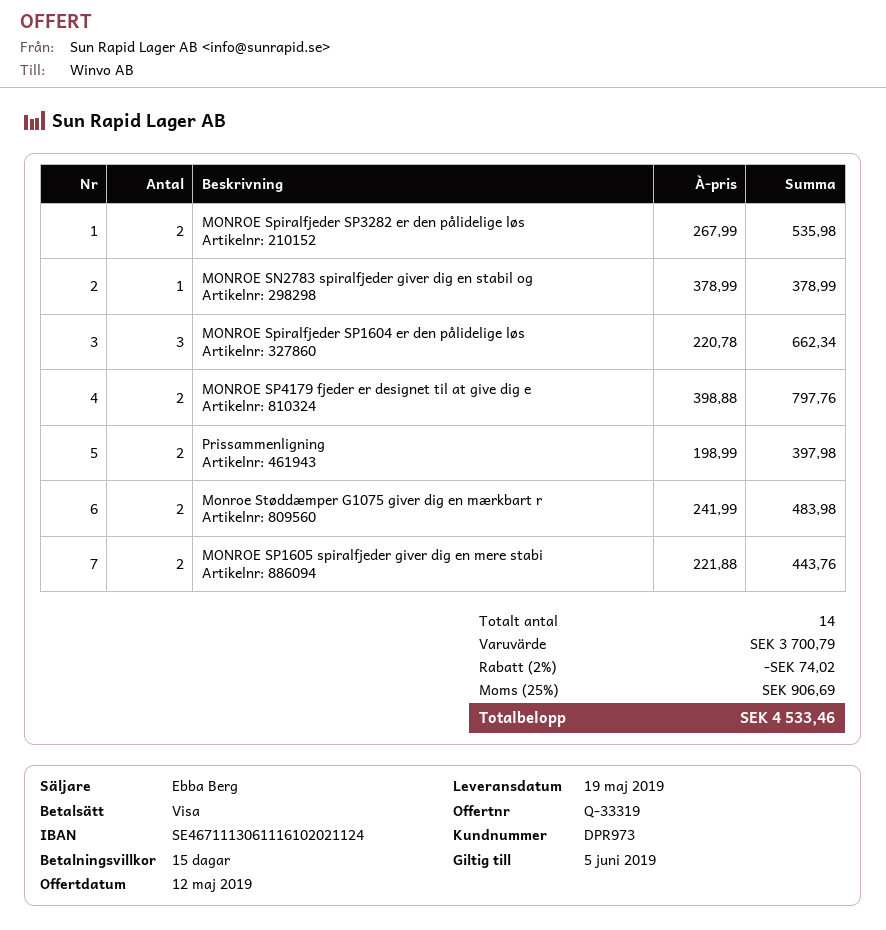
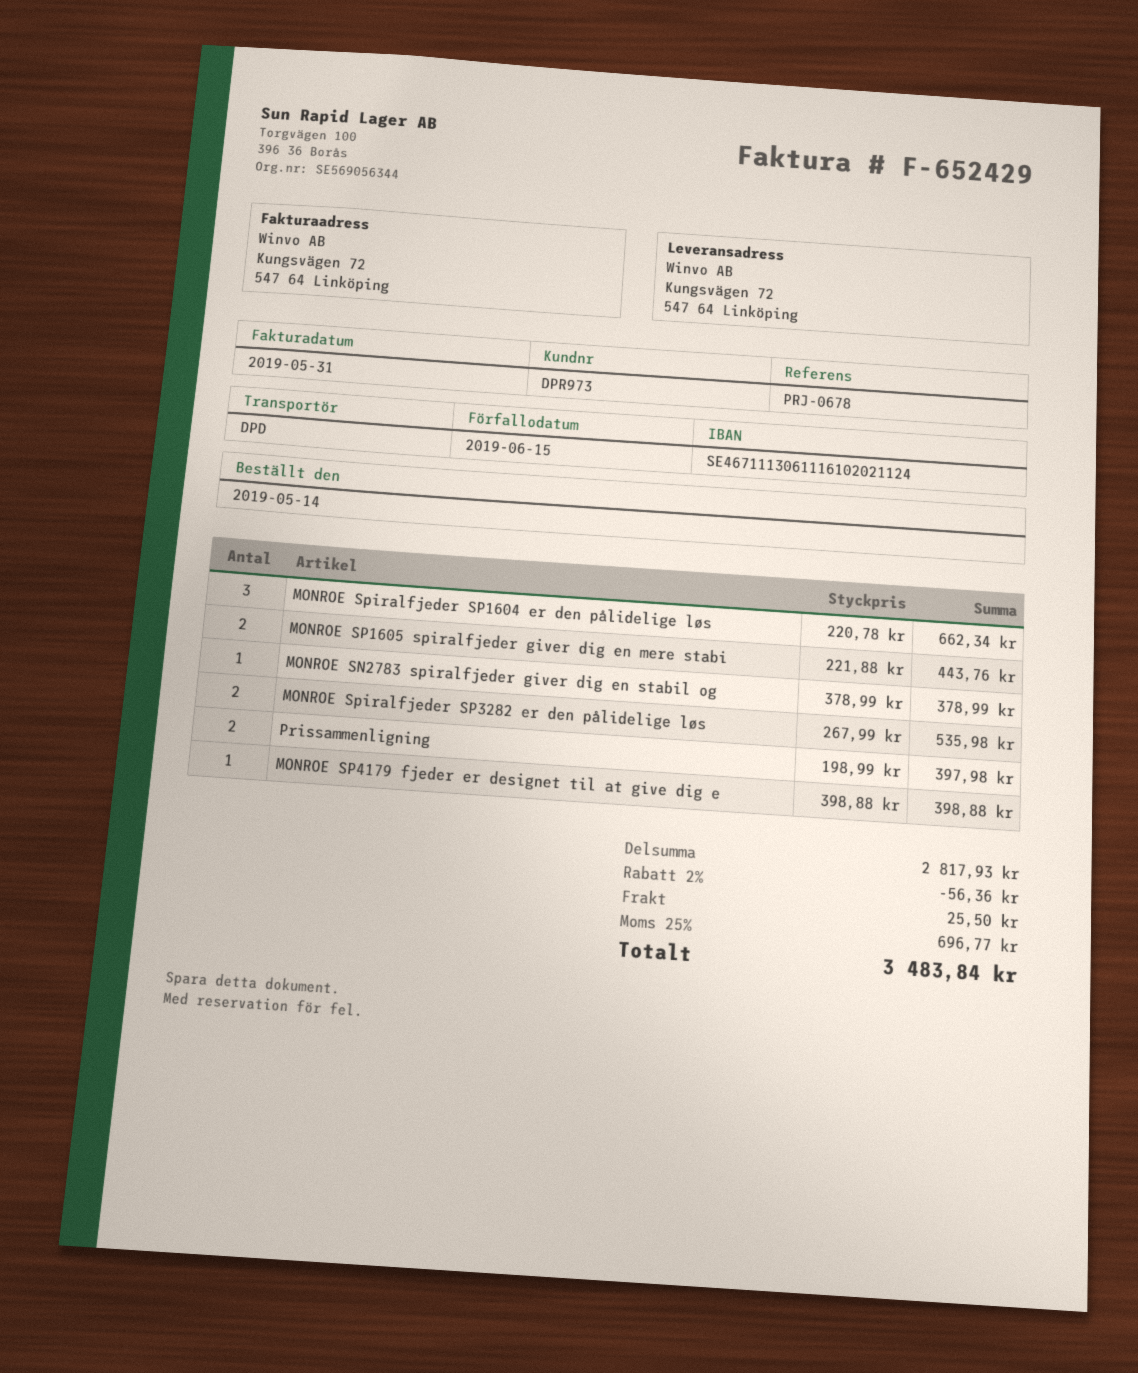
MONROE SP4179 fjeder er designet til at give dig e: 2 x 398.88 = 797.76 -> 1 x 398.88 = 398.88
Monroe Støddæmper G1075 giver dig en mærkbart r: 2 x 241.99 = 483.98 -> none
subtotal: 3700.79 -> 2817.93
discount: 2% = 74.02 -> 2% = 56.36
shipping: none -> 25.50
tax: 25% = 906.69 -> 25% = 696.77
total: 4533.46 -> 3483.84

